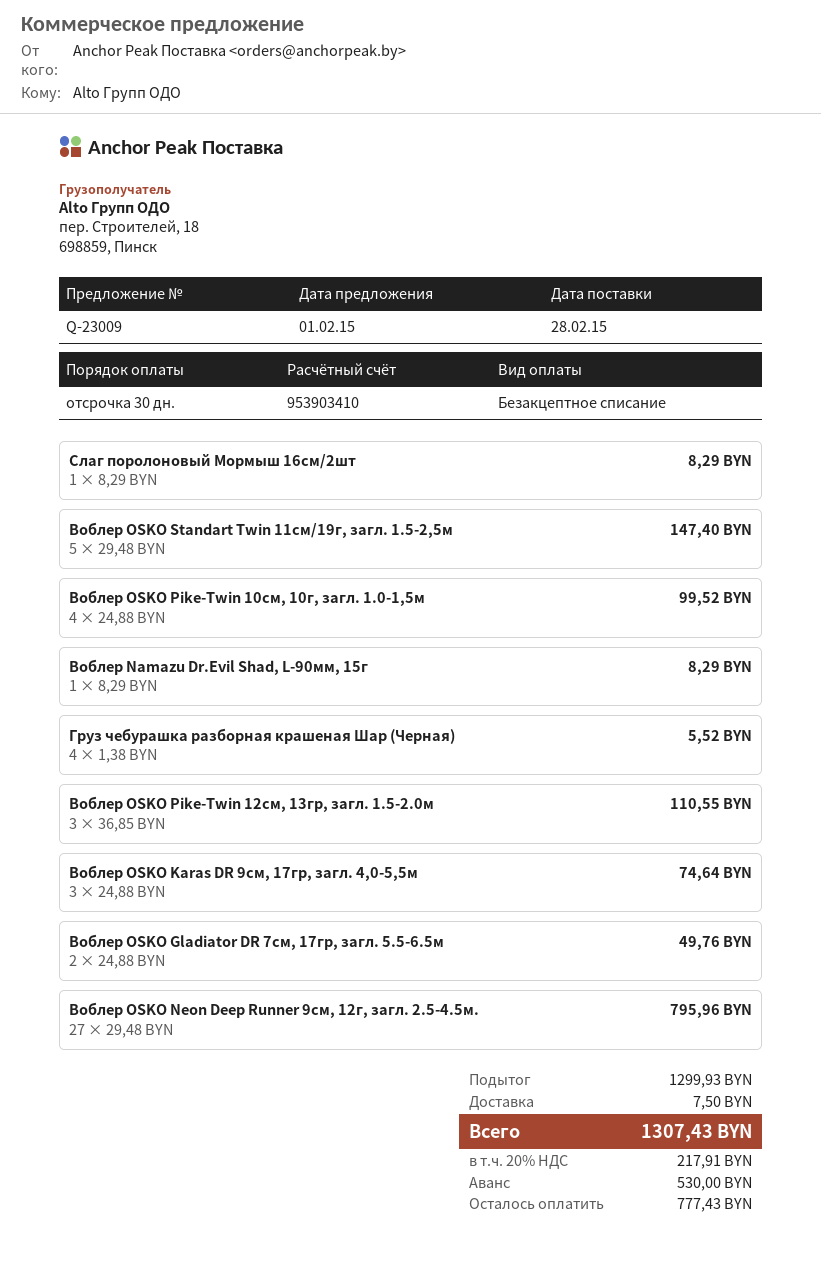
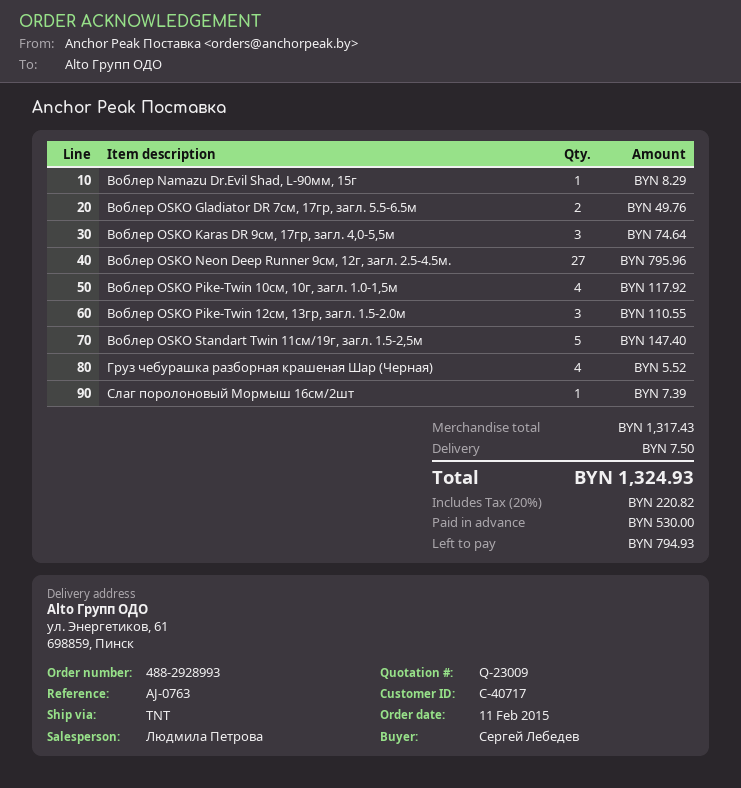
ship to: пер. Строителей, 18, 698859, Пинск -> ул. Энергетиков, 61, 698859, Пинск
Слаг поролоновый Мормыш 16см/2шт: 1 for 8.29 -> 1 for 7.39
Воблер OSKO Pike-Twin 10см, 10г, загл. 1.0-1,5м: 4 for 99.52 -> 4 for 117.92
subtotal: 1299.93 -> 1317.43
tax: 20% = 217.91 -> 20% = 220.82
total: 1307.43 -> 1324.93
balance: 777.43 -> 794.93

